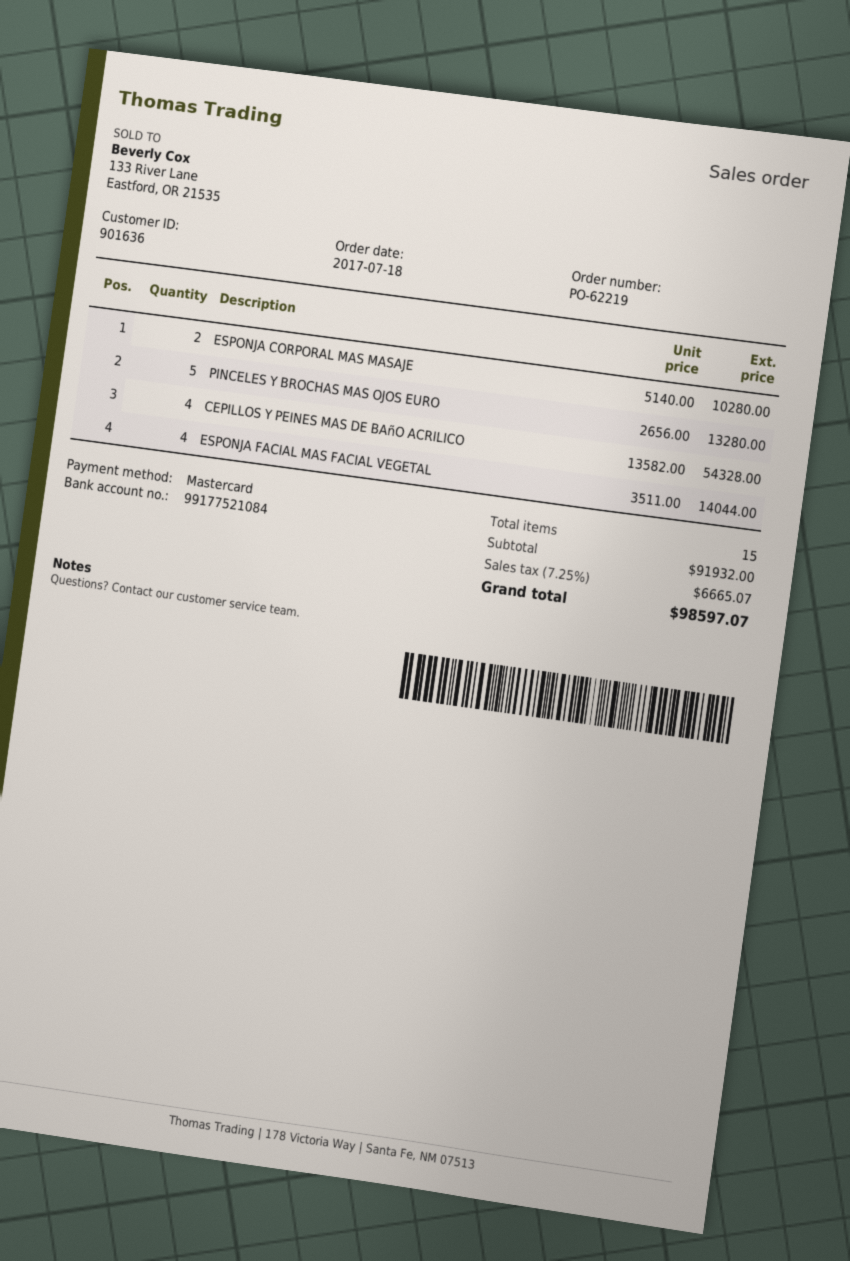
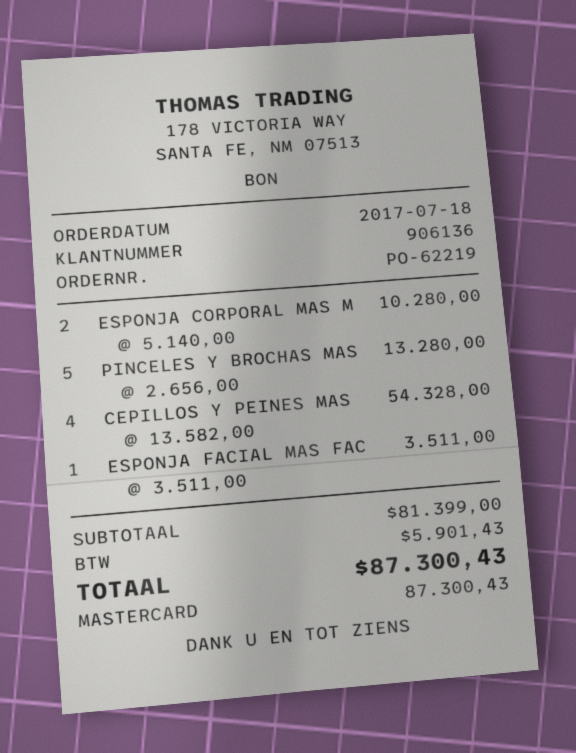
customer number: 901636 -> 906136
ESPONJA FACIAL MAS FACIAL VEGETAL: 4 x 3511.00 = 14044.00 -> 1 x 3511.00 = 3511.00
subtotal: 91932.00 -> 81399.00
tax: 6665.07 -> 5901.43
total: 98597.07 -> 87300.43

